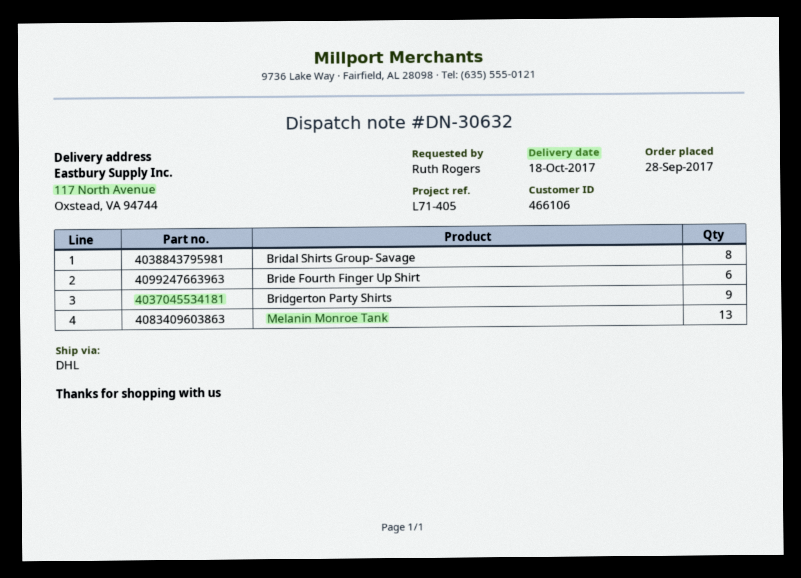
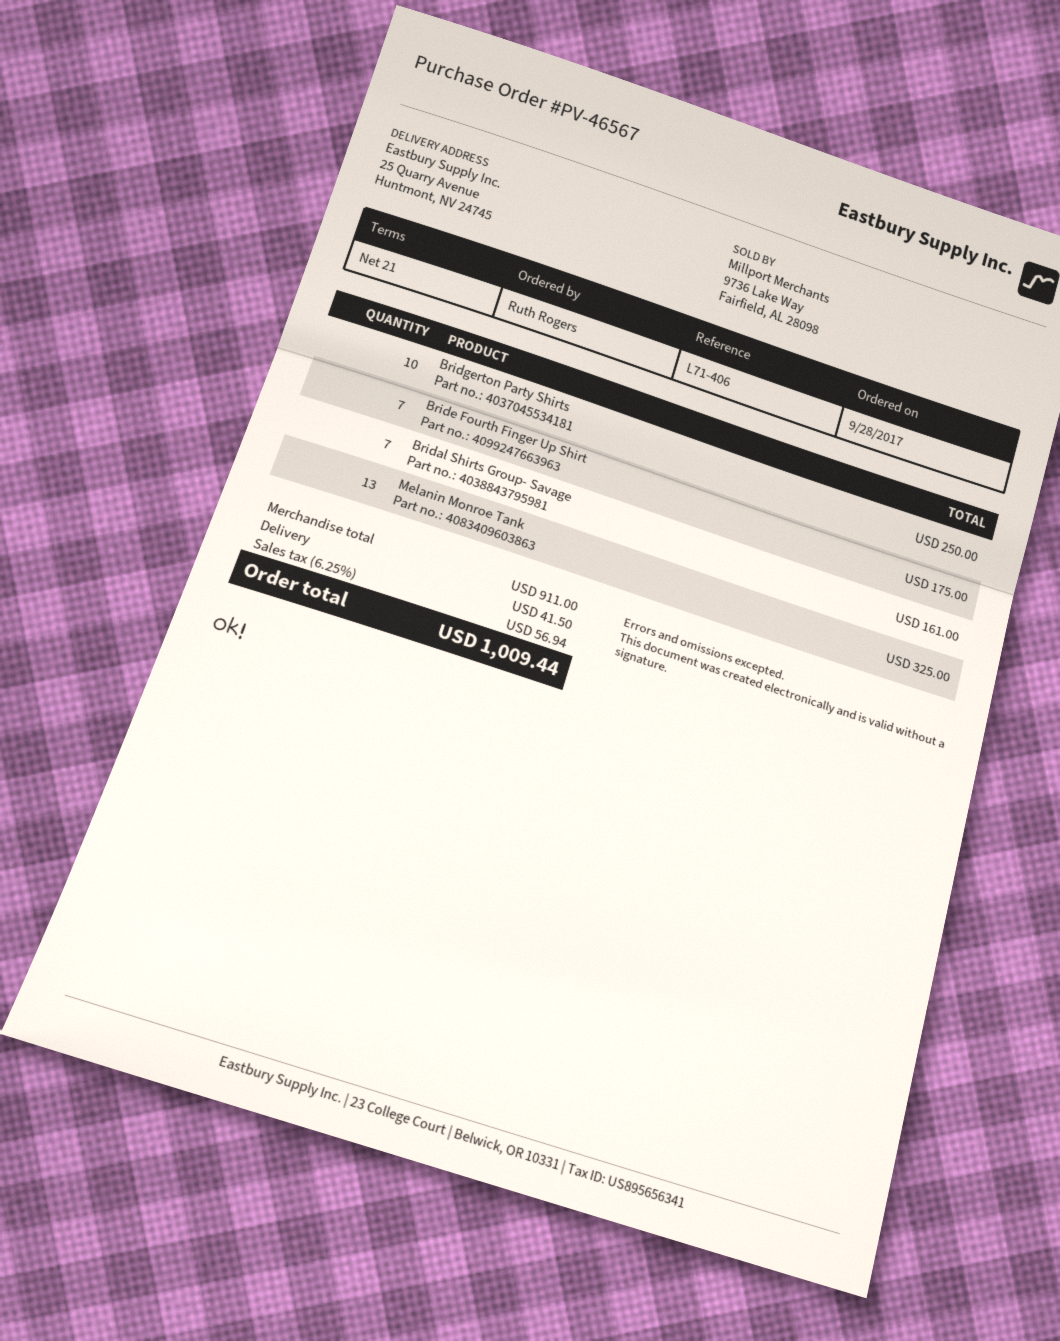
reference: L71-405 -> L71-406
ship to: 117 North Avenue, Oxstead, VA 94744 -> 25 Quarry Avenue, Huntmont, NV 24745
Bridal Shirts Group- Savage: 8 -> 7
Bride Fourth Finger Up Shirt: 6 -> 7
Bridgerton Party Shirts: 9 -> 10

